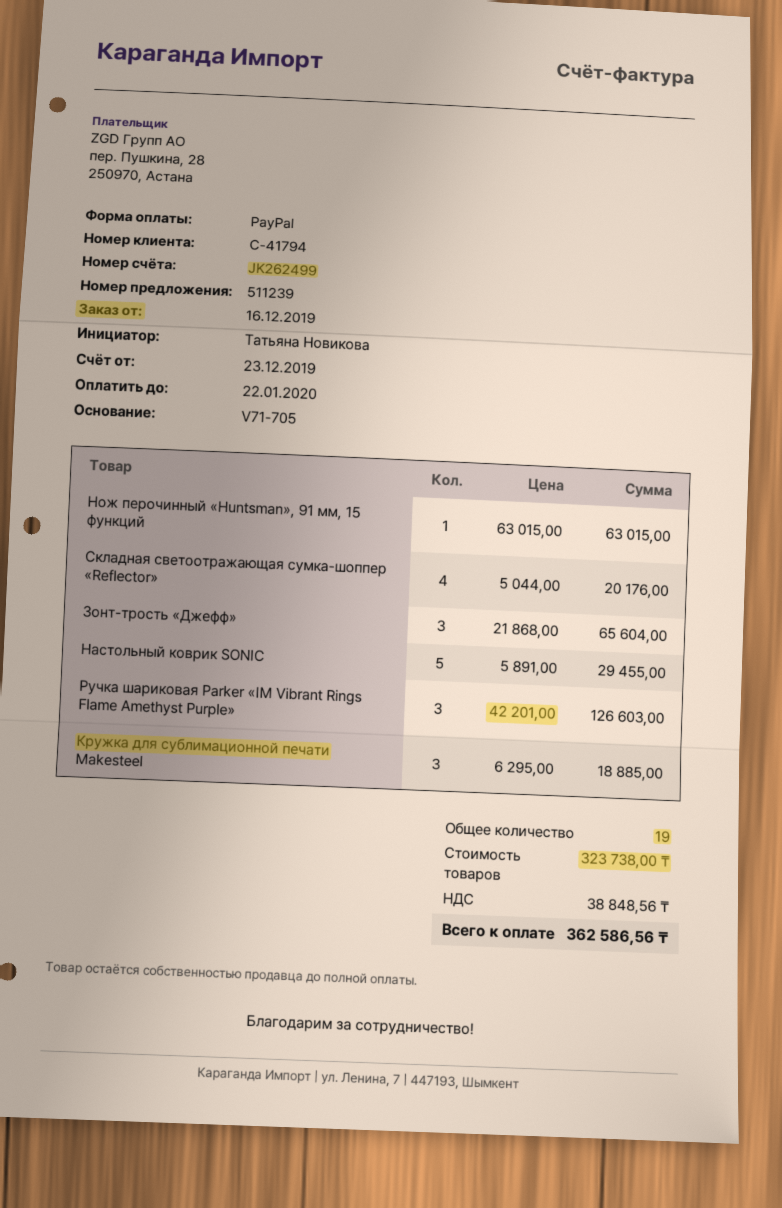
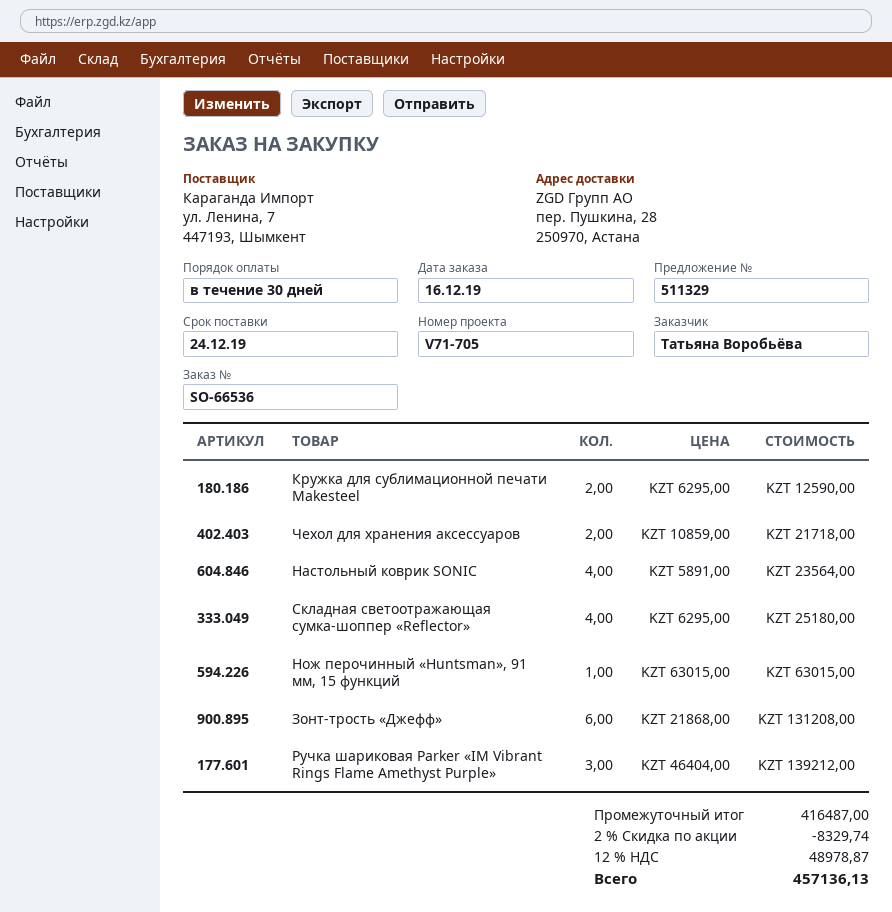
quote number: 511239 -> 511329
ordered by: Татьяна Новикова -> Татьяна Воробьёва
Складная светоотражающая сумка-шоппер «Reflector»: 4 x 5044.00 = 20176.00 -> 4 x 6295.00 = 25180.00
Зонт-трость «Джефф»: 3 x 21868.00 = 65604.00 -> 6 x 21868.00 = 131208.00
Настольный коврик SONIC: 5 x 5891.00 = 29455.00 -> 4 x 5891.00 = 23564.00
Ручка шариковая Parker «IM Vibrant Rings Flame Amethyst Purple»: 3 x 42201.00 = 126603.00 -> 3 x 46404.00 = 139212.00
Кружка для сублимационной печати Makesteel: 3 x 6295.00 = 18885.00 -> 2 x 6295.00 = 12590.00
Чехол для хранения аксессуаров: none -> 2 x 10859.00 = 21718.00
subtotal: 323738.00 -> 416487.00
discount: none -> 2% = 8329.74
tax: 38848.56 -> 48978.87
total: 362586.56 -> 457136.13

